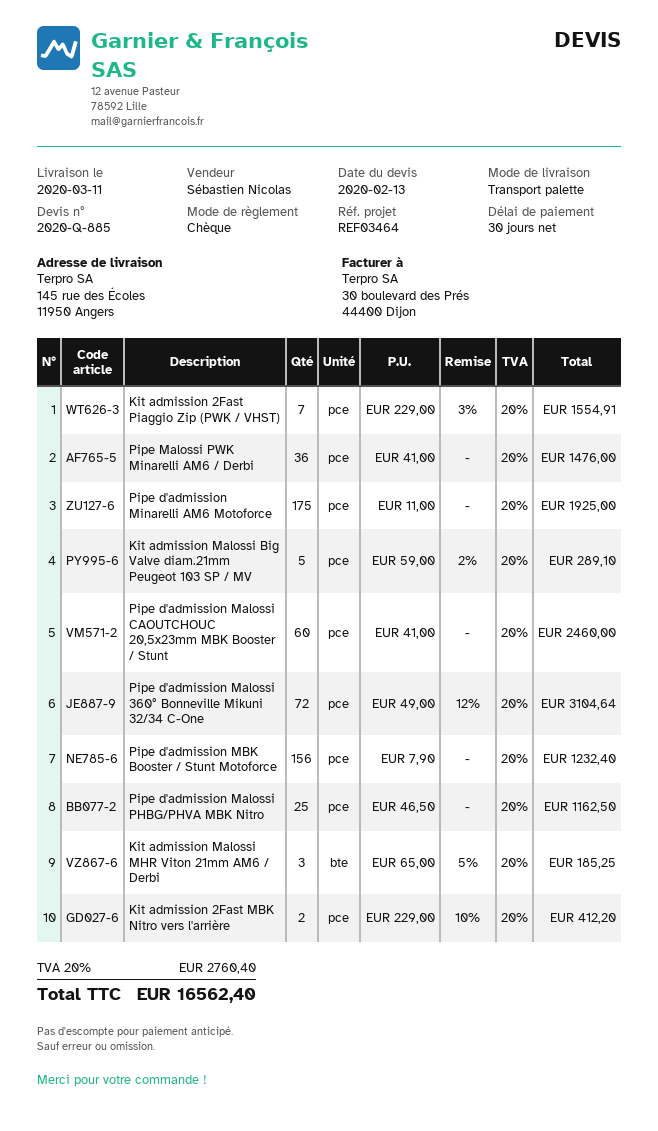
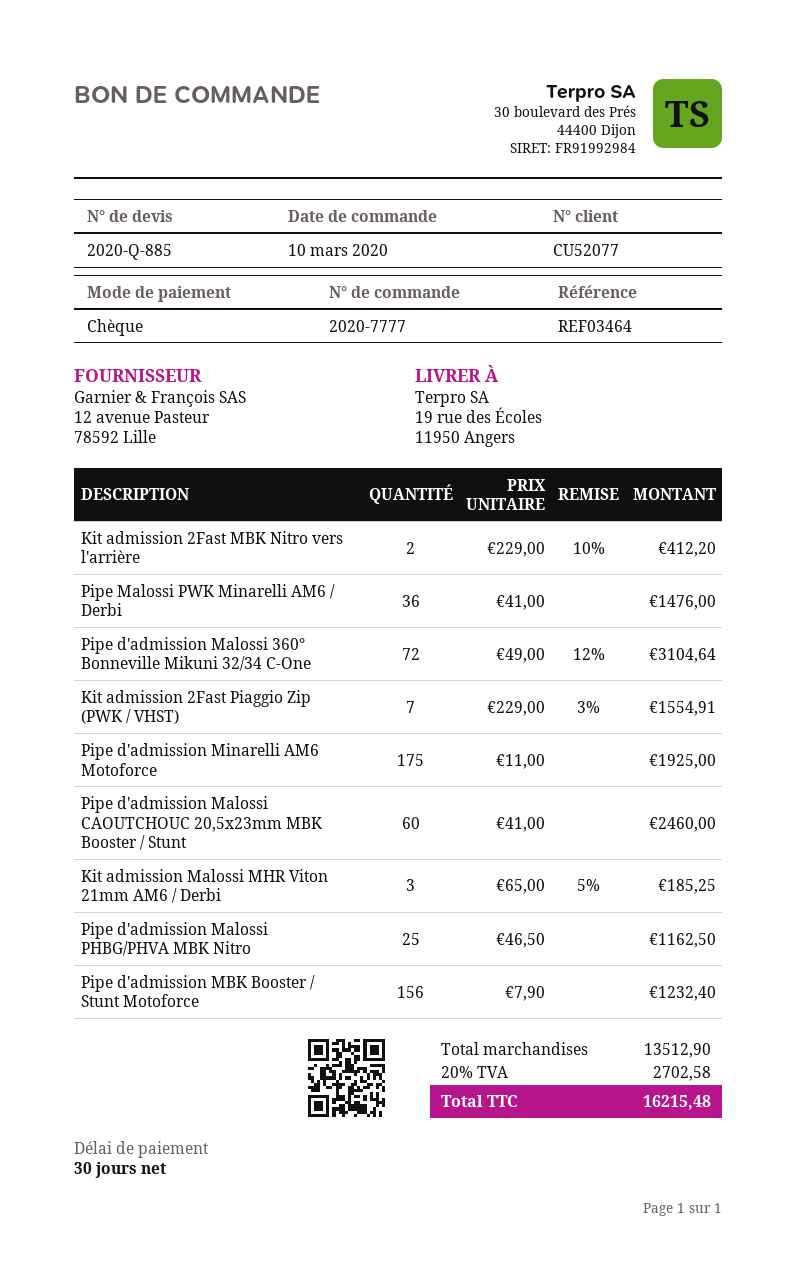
ship to: 145 rue des Écoles, 11950 Angers -> 19 rue des Écoles, 11950 Angers
Kit admission Malossi Big Valve diam.21mm Peugeot 103 SP / MV: 5 x 59.00 - 2% = 289.10 -> none
tax: 20% = 2760.40 -> 20% = 2702.58
total: 16562.40 -> 16215.48

